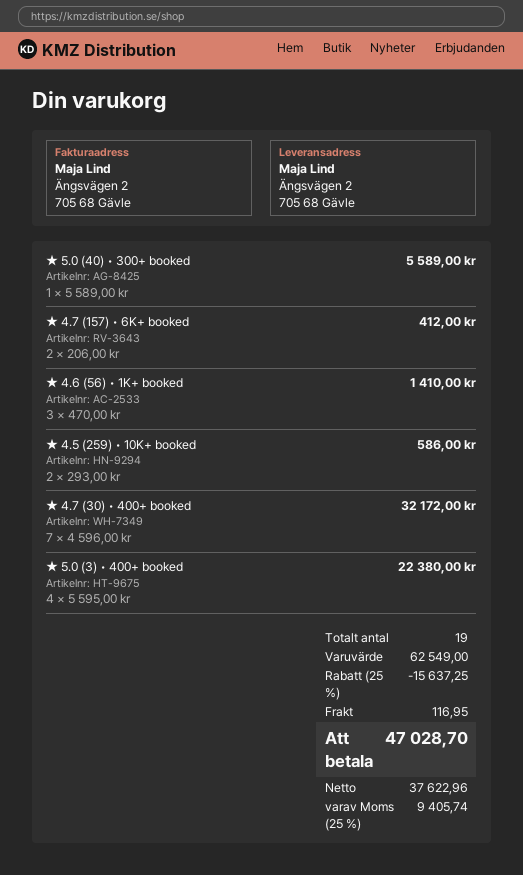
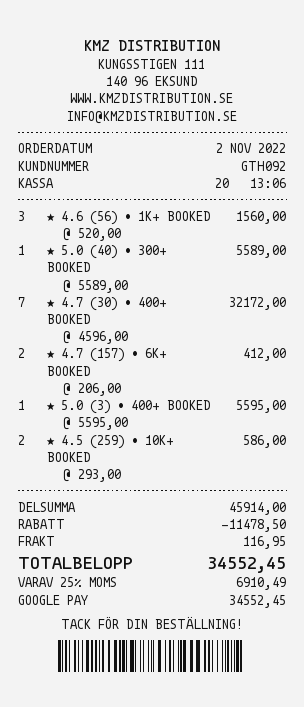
★ 4.6 (56) • 1K+ booked: 3 x 470.00 = 1410.00 -> 3 x 520.00 = 1560.00
★ 5.0 (3) • 400+ booked: 4 x 5595.00 = 22380.00 -> 1 x 5595.00 = 5595.00
subtotal: 62549.00 -> 45914.00
discount: 15637.25 -> 11478.50
tax: 25% = 9405.74 -> 25% = 6910.49
total: 47028.70 -> 34552.45

